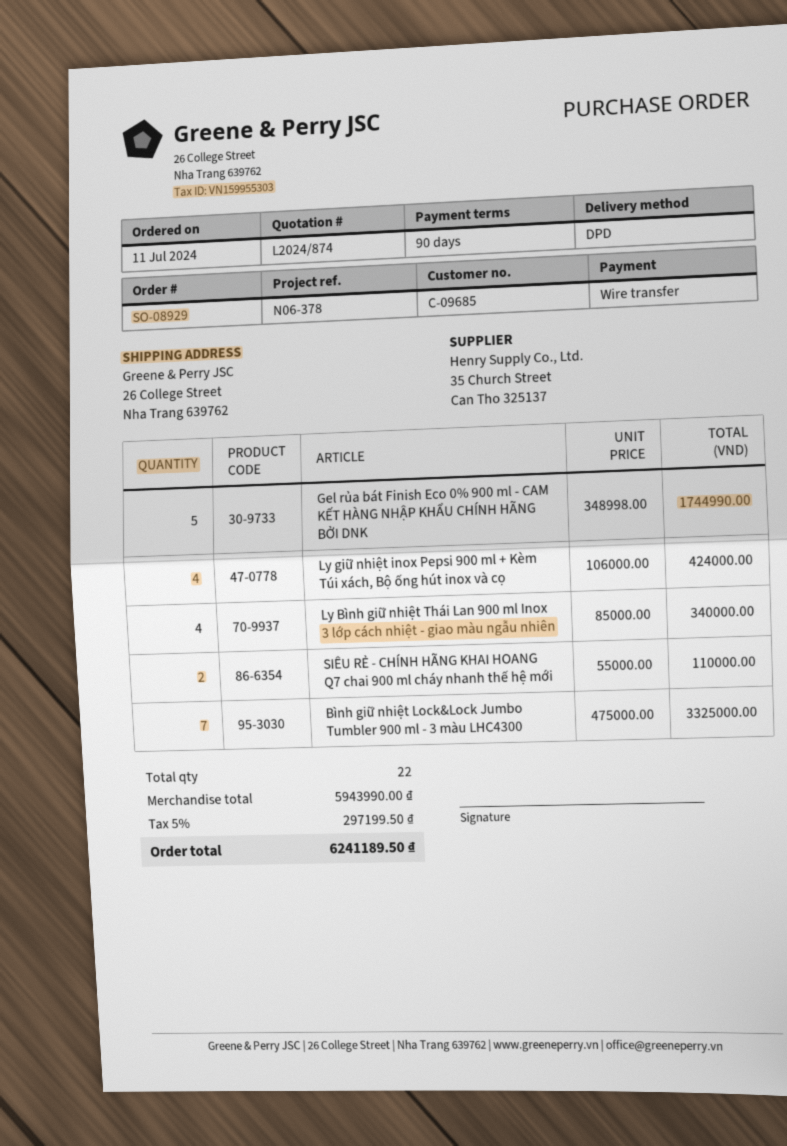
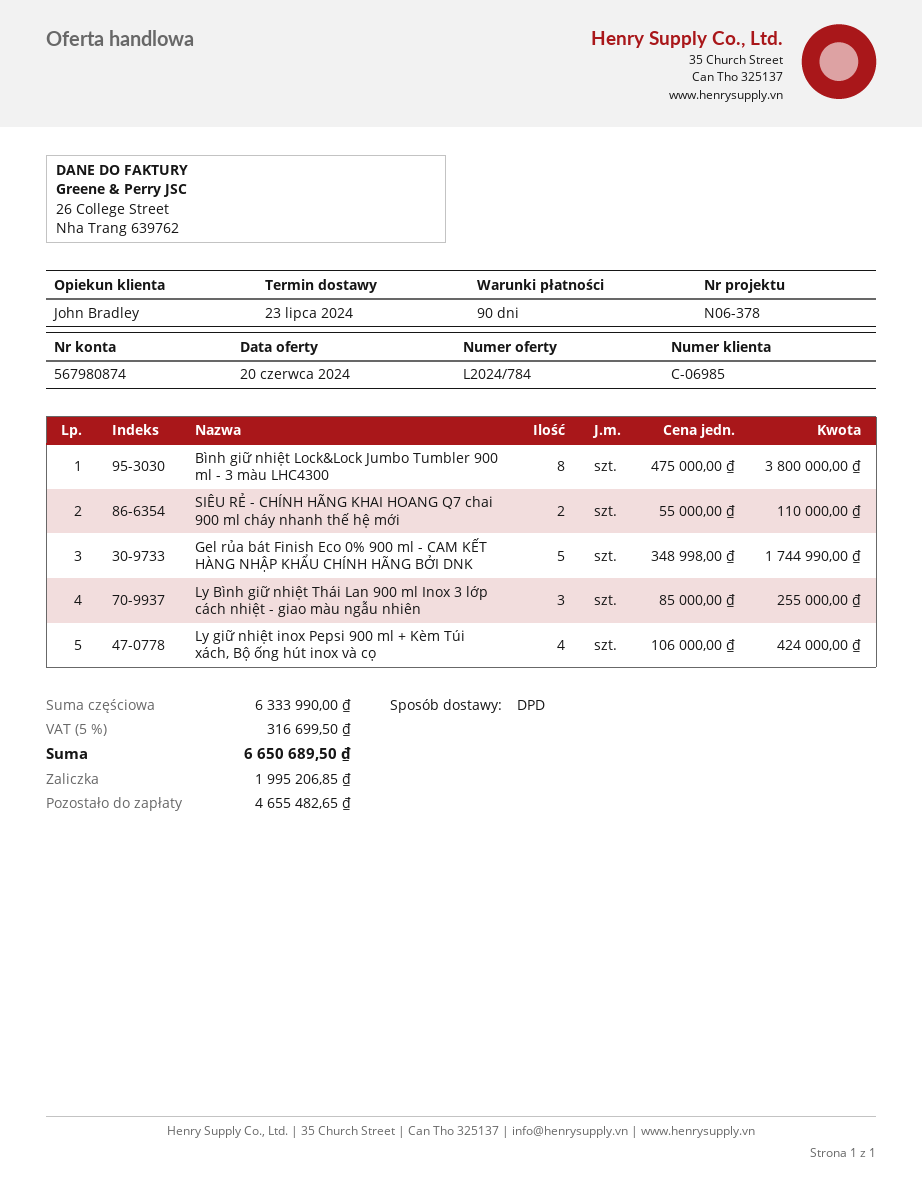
quote number: L2024/874 -> L2024/784
customer number: C-09685 -> C-06985
Ly Bình giữ nhiệt Thái Lan 900 ml Inox 3 lớp cách nhiệt - giao màu ngẫu nhiên: 4 x 85000.00 = 340000.00 -> 3 x 85000.00 = 255000.00
Bình giữ nhiệt Lock&Lock Jumbo Tumbler 900 ml - 3 màu LHC4300: 7 x 475000.00 = 3325000.00 -> 8 x 475000.00 = 3800000.00
subtotal: 5943990.00 -> 6333990.00
tax: 5% = 297199.50 -> 5% = 316699.50
total: 6241189.50 -> 6650689.50

